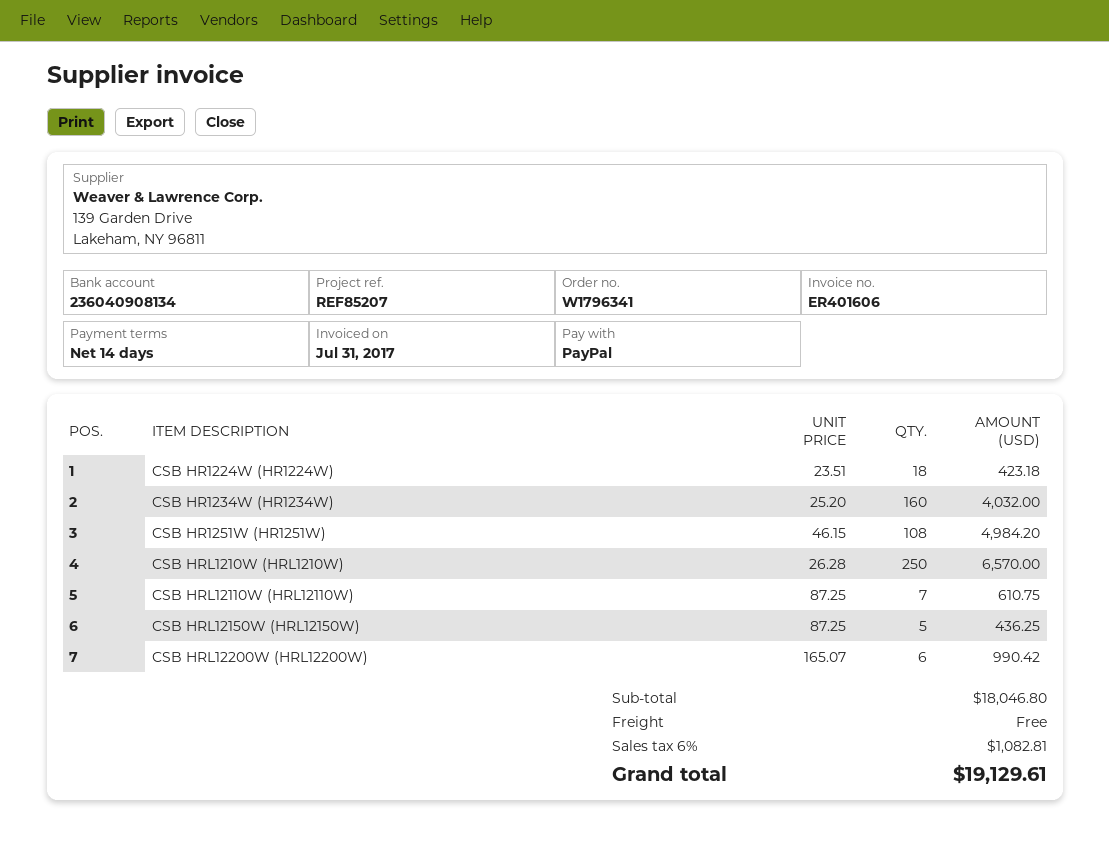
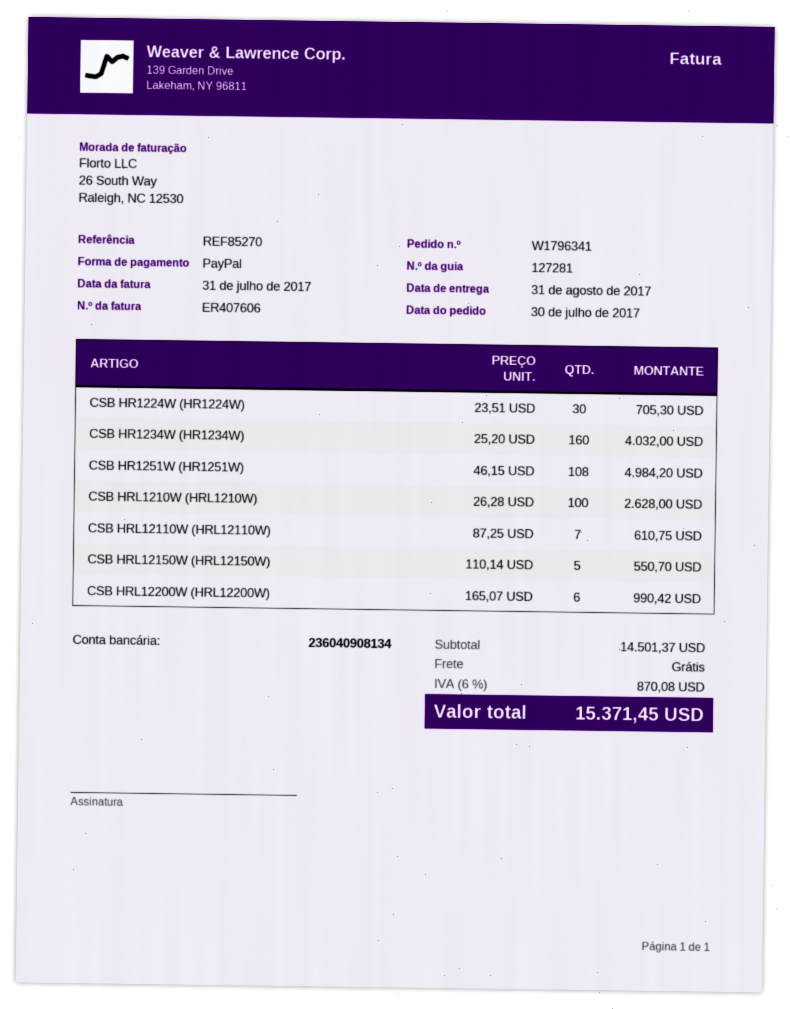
invoice number: ER401606 -> ER407606
reference: REF85207 -> REF85270
CSB HR1224W (HR1224W): 18 x 23.51 = 423.18 -> 30 x 23.51 = 705.30
CSB HRL1210W (HRL1210W): 250 x 26.28 = 6570.00 -> 100 x 26.28 = 2628.00
CSB HRL12150W (HRL12150W): 5 x 87.25 = 436.25 -> 5 x 110.14 = 550.70
subtotal: 18046.80 -> 14501.37
tax: 6% = 1082.81 -> 6% = 870.08
total: 19129.61 -> 15371.45

